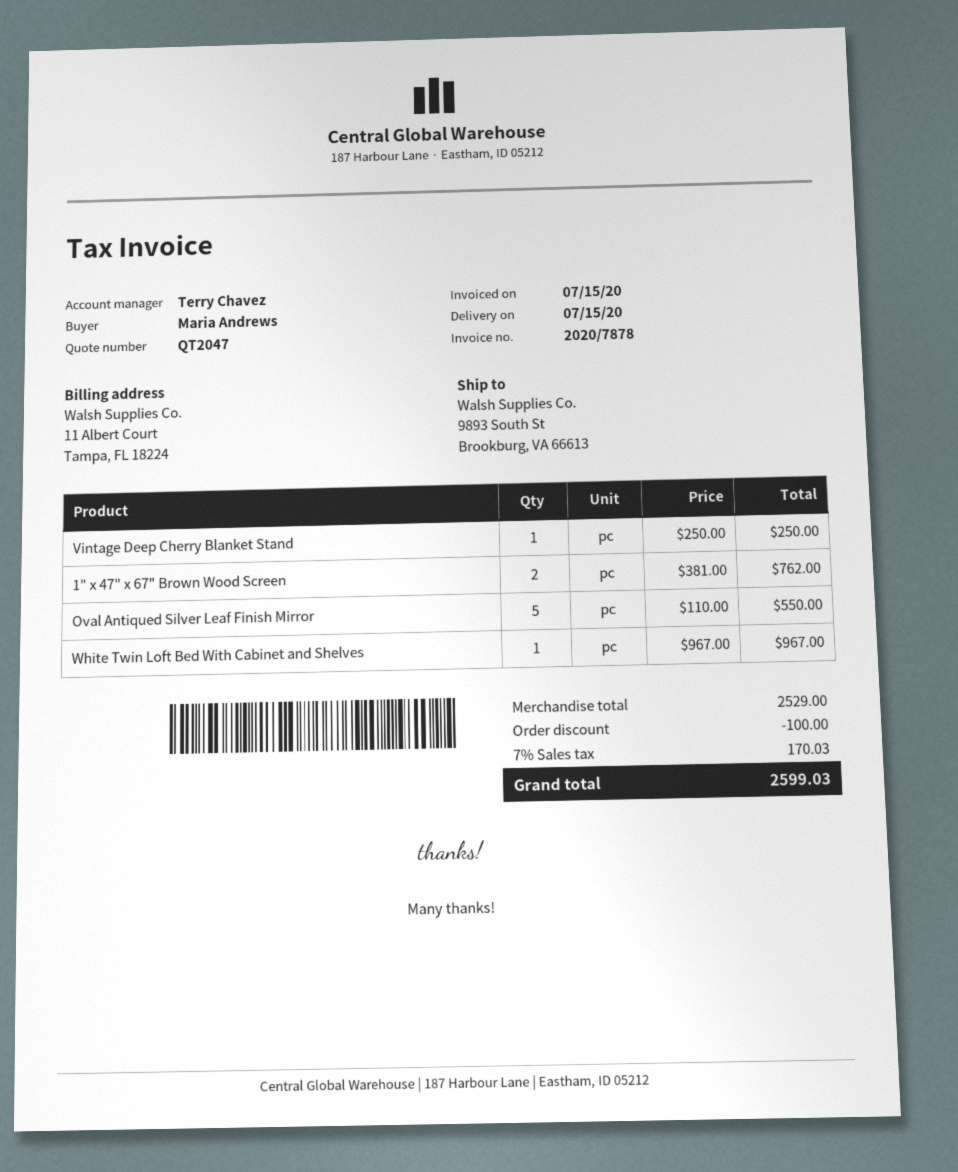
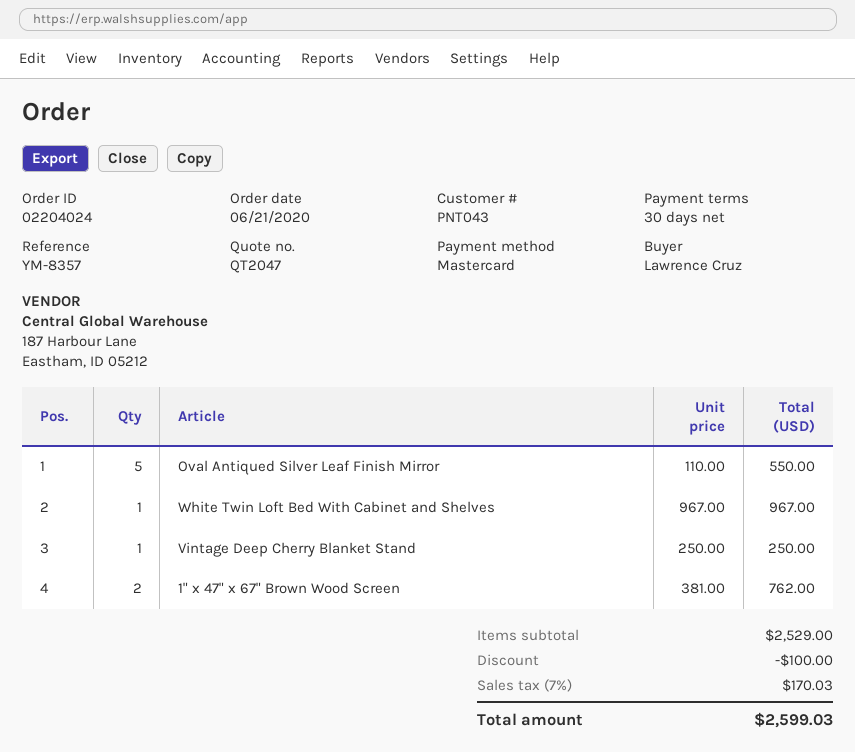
ordered by: Maria Andrews -> Lawrence Cruz

